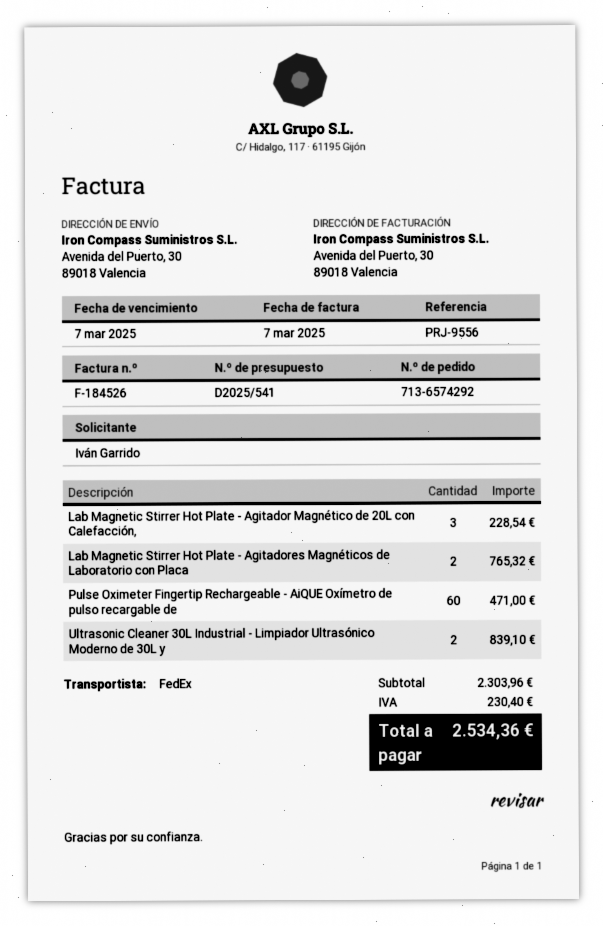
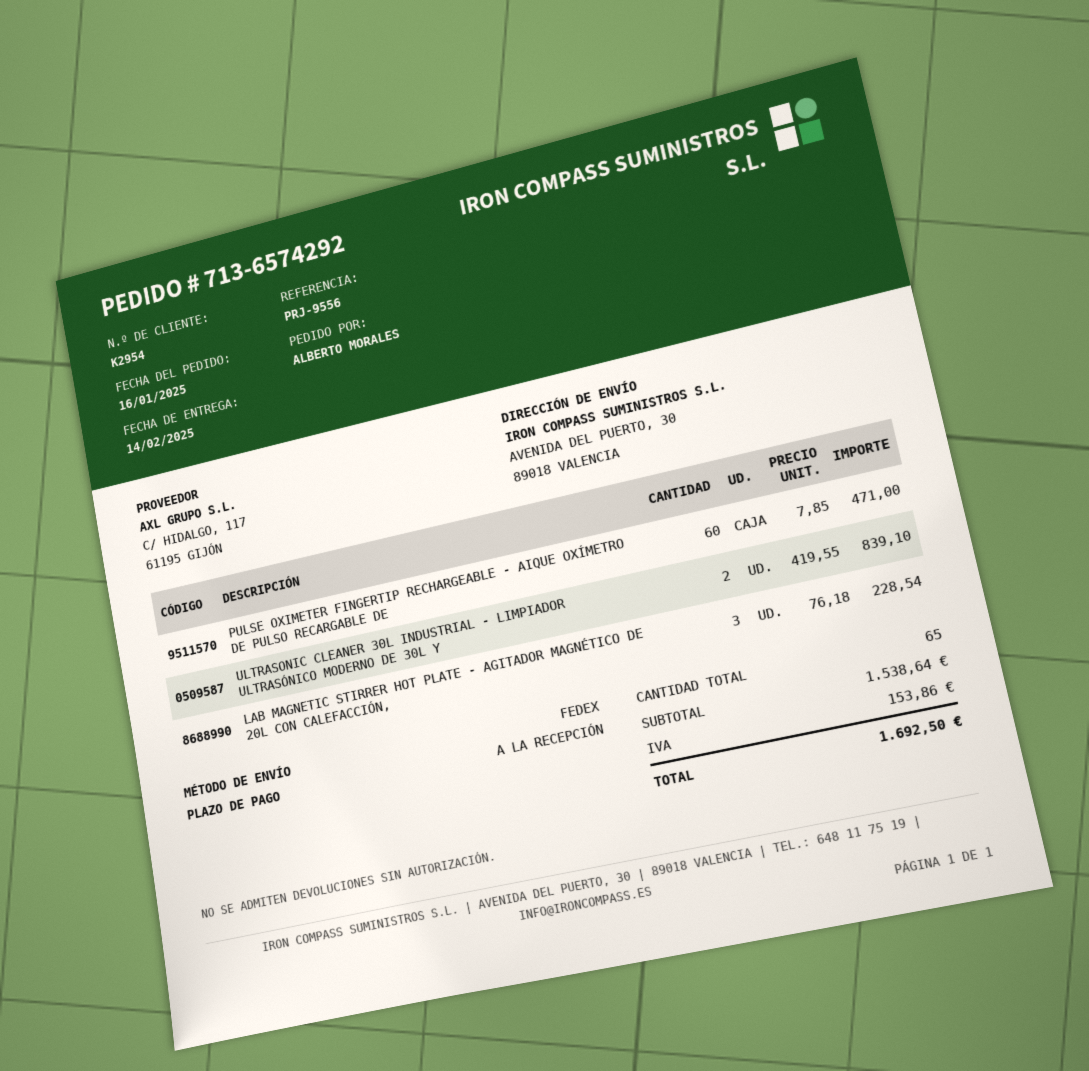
ordered by: Iván Garrido -> ALBERTO MORALES
Lab Magnetic Stirrer Hot Plate - Agitadores Magnéticos de Laboratorio con Placa: 2 for 765.32 -> none
subtotal: 2303.96 -> 1538.64
tax: 230.40 -> 153.86
total: 2534.36 -> 1692.50

